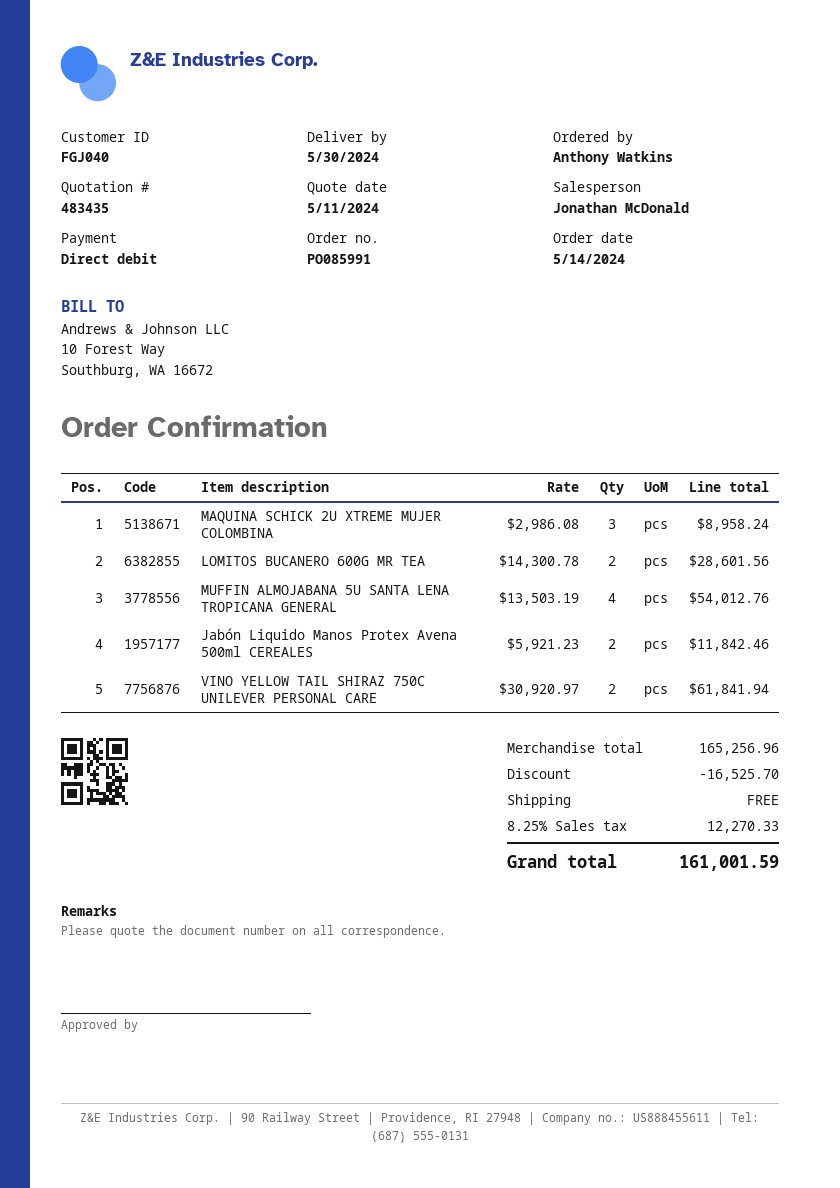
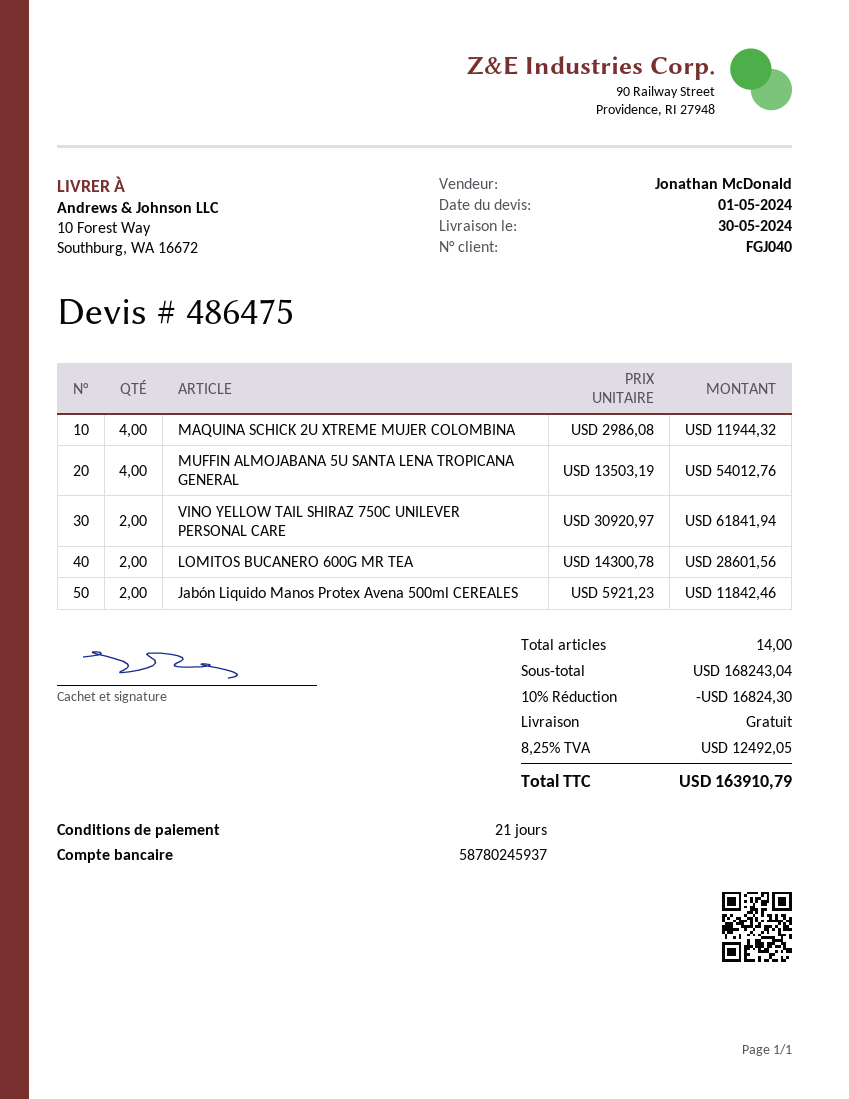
quote number: 483435 -> 486475
quote date: 2024-05-11 -> 2024-05-01
MAQUINA SCHICK 2U XTREME MUJER COLOMBINA: 3 x 2986.08 = 8958.24 -> 4 x 2986.08 = 11944.32
subtotal: 165256.96 -> 168243.04
discount: 16525.70 -> 16824.30
tax: 8.25% = 12270.33 -> 8.25% = 12492.05
total: 161001.59 -> 163910.79

